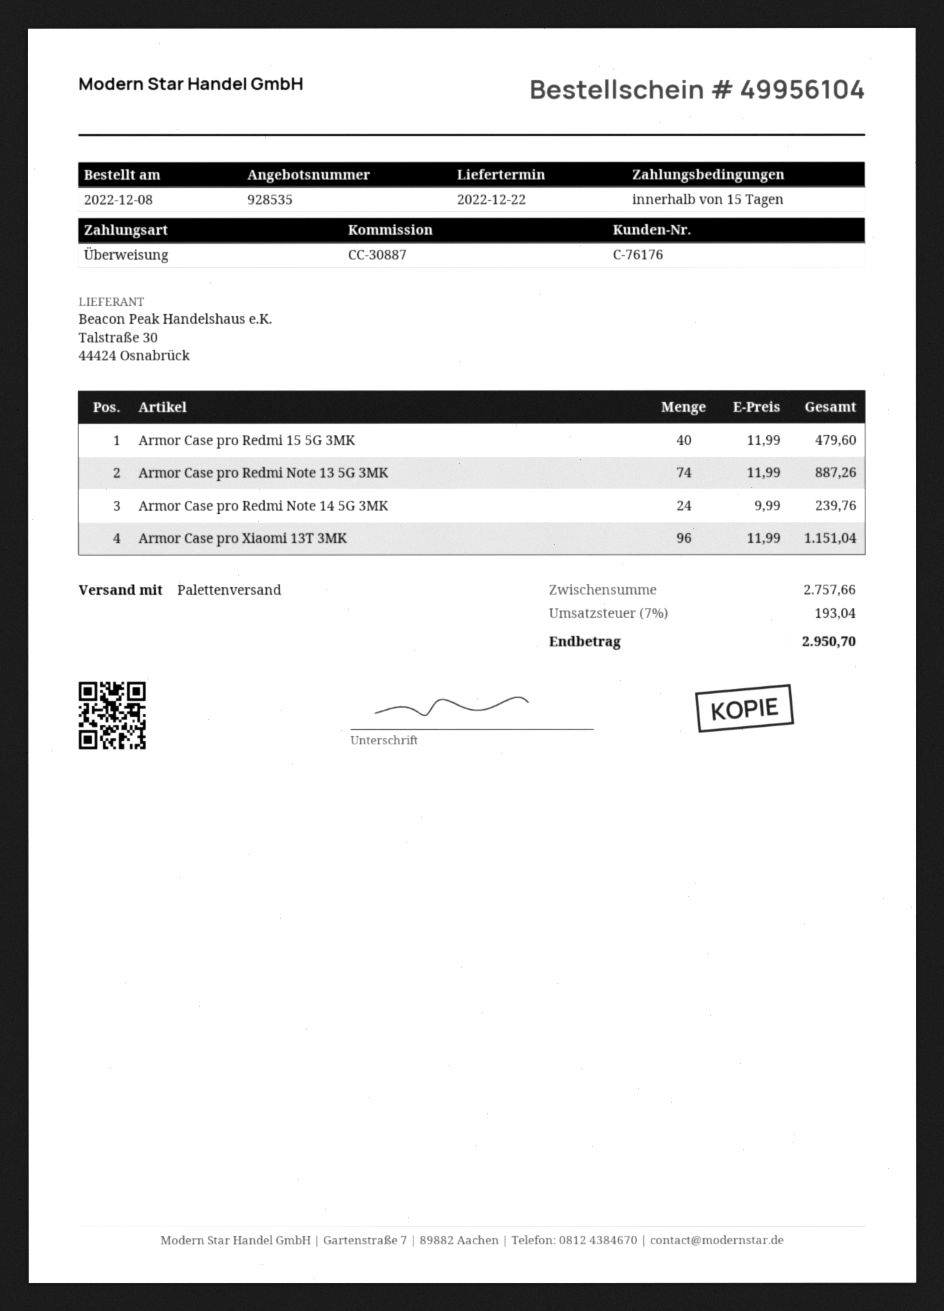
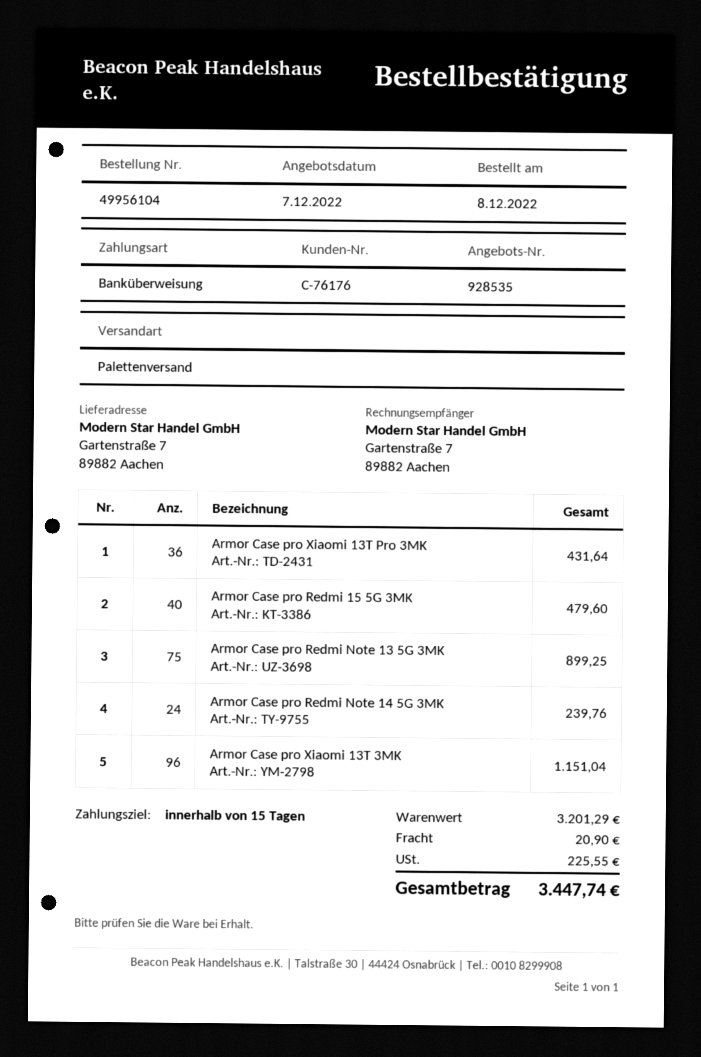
Armor Case pro Redmi Note 13 5G 3MK: 74 for 887.26 -> 75 for 899.25
Armor Case pro Xiaomi 13T Pro 3MK: none -> 36 for 431.64
subtotal: 2757.66 -> 3201.29
shipping: none -> 20.90
tax: 193.04 -> 225.55
total: 2950.70 -> 3447.74

